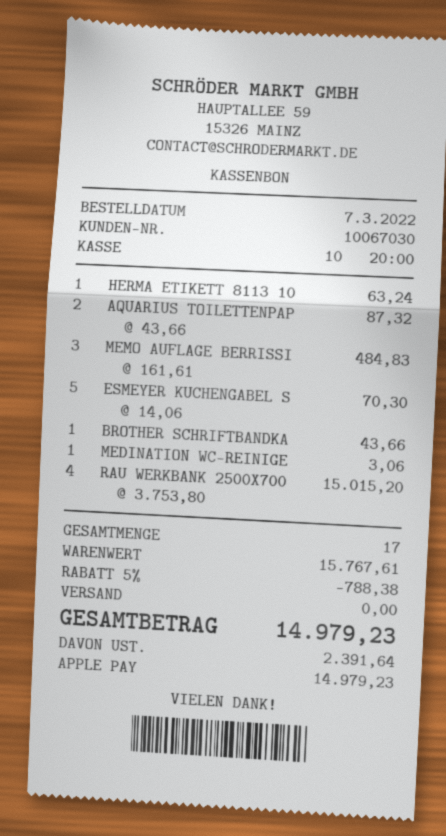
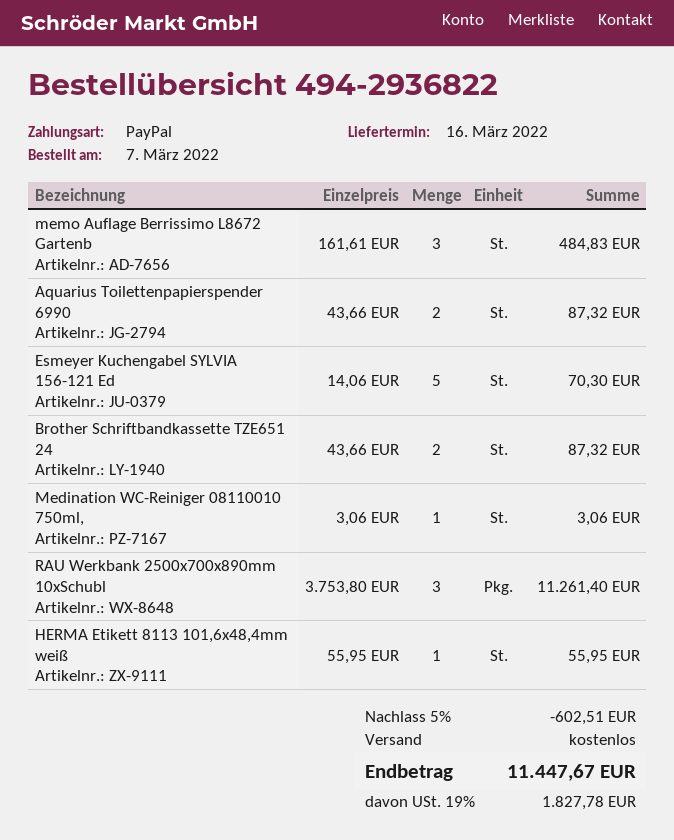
payment method: Apple Pay -> PayPal
HERMA ETIKETT 8113 10: 1 x 63.24 = 63.24 -> 1 x 55.95 = 55.95
BROTHER SCHRIFTBANDKA: 1 x 43.66 = 43.66 -> 2 x 43.66 = 87.32
RAU WERKBANK 2500X700: 4 x 3753.80 = 15015.20 -> 3 x 3753.80 = 11261.40
discount: 5% = 788.38 -> 5% = 602.51
tax: 2391.64 -> 1827.78
total: 14979.23 -> 11447.67

